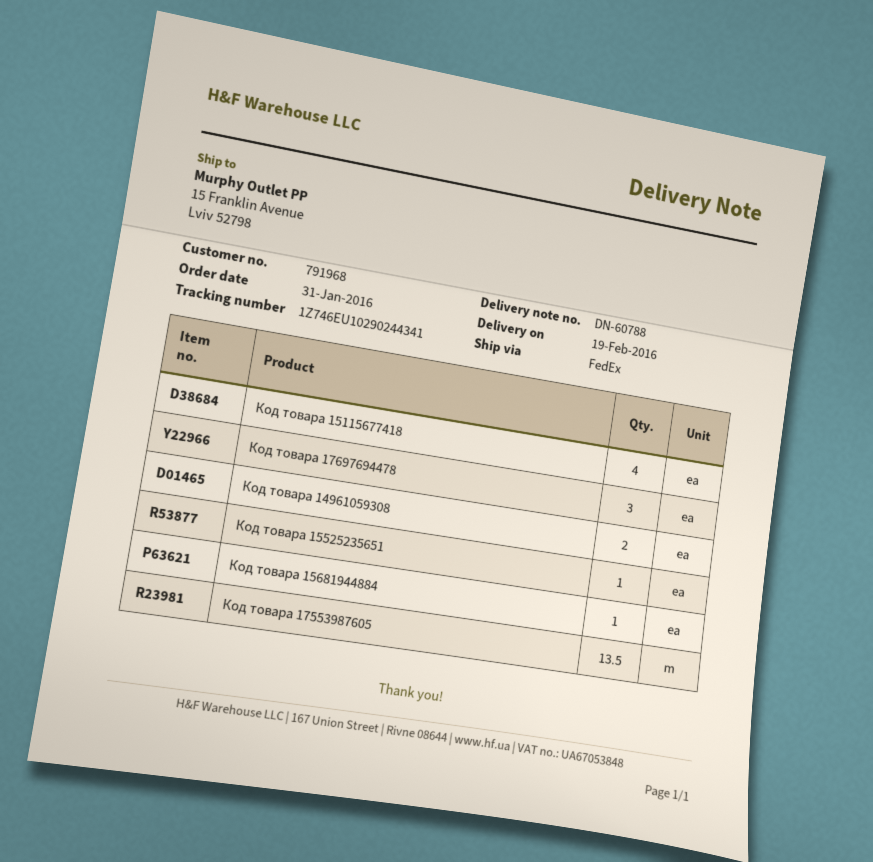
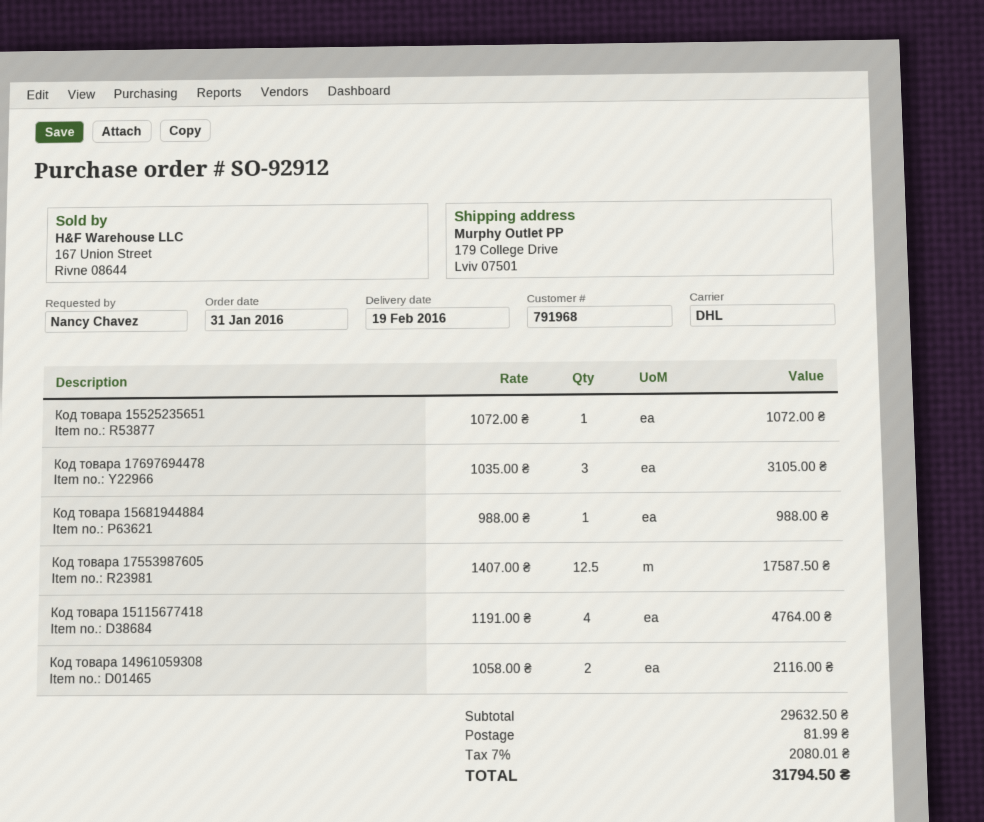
shipping method: FedEx -> DHL
ship to: 15 Franklin Avenue, Lviv 52798 -> 179 College Drive, Lviv 07501
Код товара 17553987605: 13.5 -> 12.5

